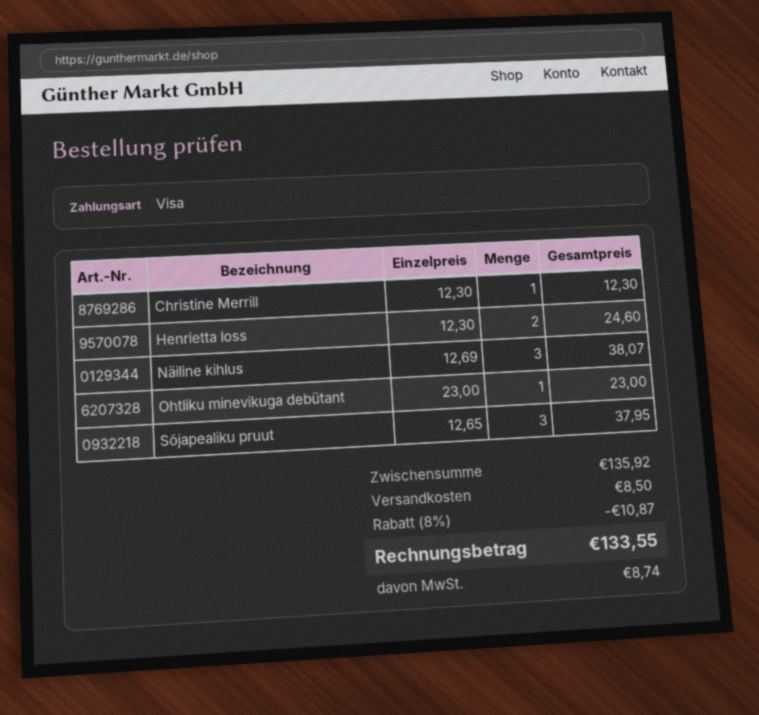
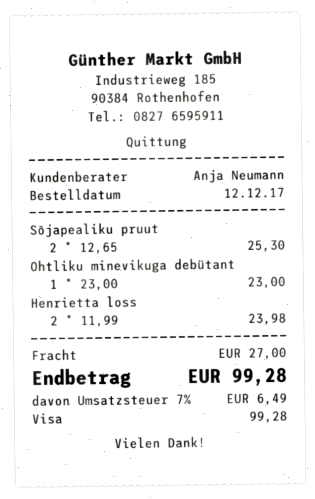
Christine Merrill: 1 x 12.30 = 12.30 -> none
Henrietta loss: 2 x 12.30 = 24.60 -> 2 x 11.99 = 23.98
Näiline kihlus: 3 x 12.69 = 38.07 -> none
Sõjapealiku pruut: 3 x 12.65 = 37.95 -> 2 x 12.65 = 25.30
discount: 8% = 10.87 -> none
shipping: 8.50 -> 27.00
tax: 8.74 -> 6.49
total: 133.55 -> 99.28

